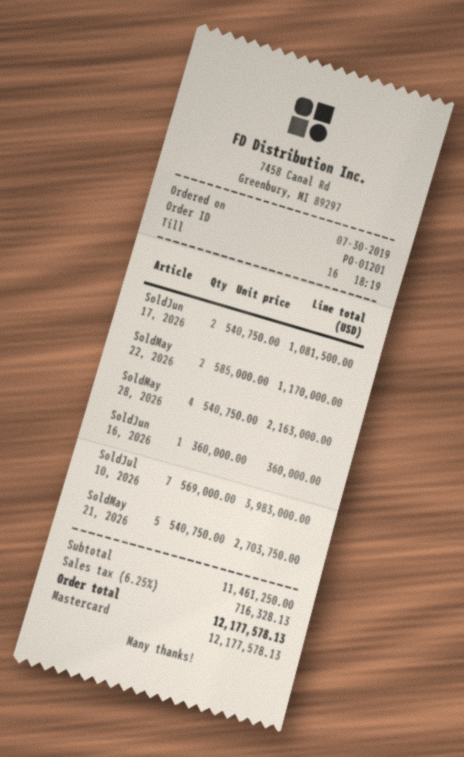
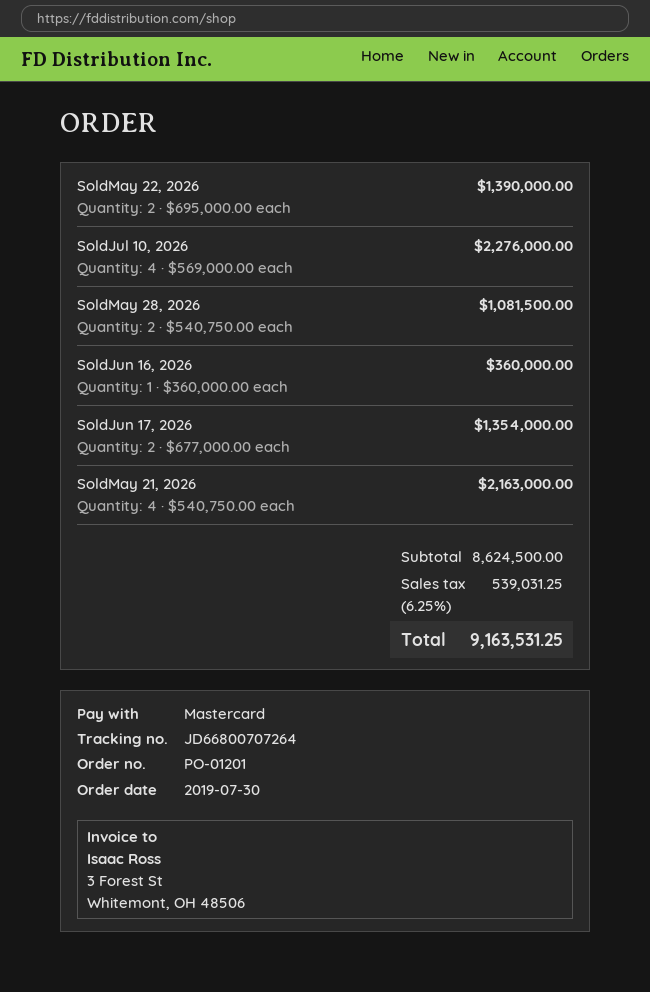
SoldJun 17, 2026: 2 x 540750.00 = 1081500.00 -> 2 x 677000.00 = 1354000.00
SoldMay 22, 2026: 2 x 585000.00 = 1170000.00 -> 2 x 695000.00 = 1390000.00
SoldMay 28, 2026: 4 x 540750.00 = 2163000.00 -> 2 x 540750.00 = 1081500.00
SoldJul 10, 2026: 7 x 569000.00 = 3983000.00 -> 4 x 569000.00 = 2276000.00
SoldMay 21, 2026: 5 x 540750.00 = 2703750.00 -> 4 x 540750.00 = 2163000.00
subtotal: 11461250.00 -> 8624500.00
tax: 6.25% = 716328.13 -> 6.25% = 539031.25
total: 12177578.13 -> 9163531.25

